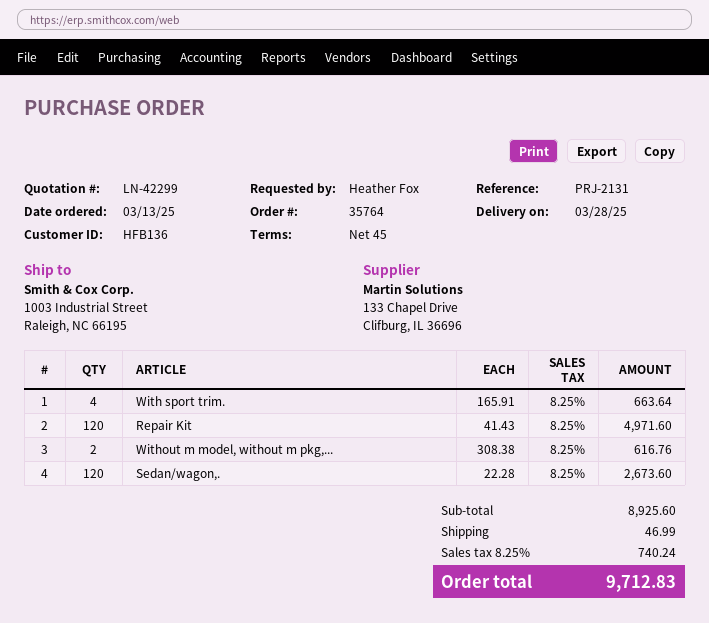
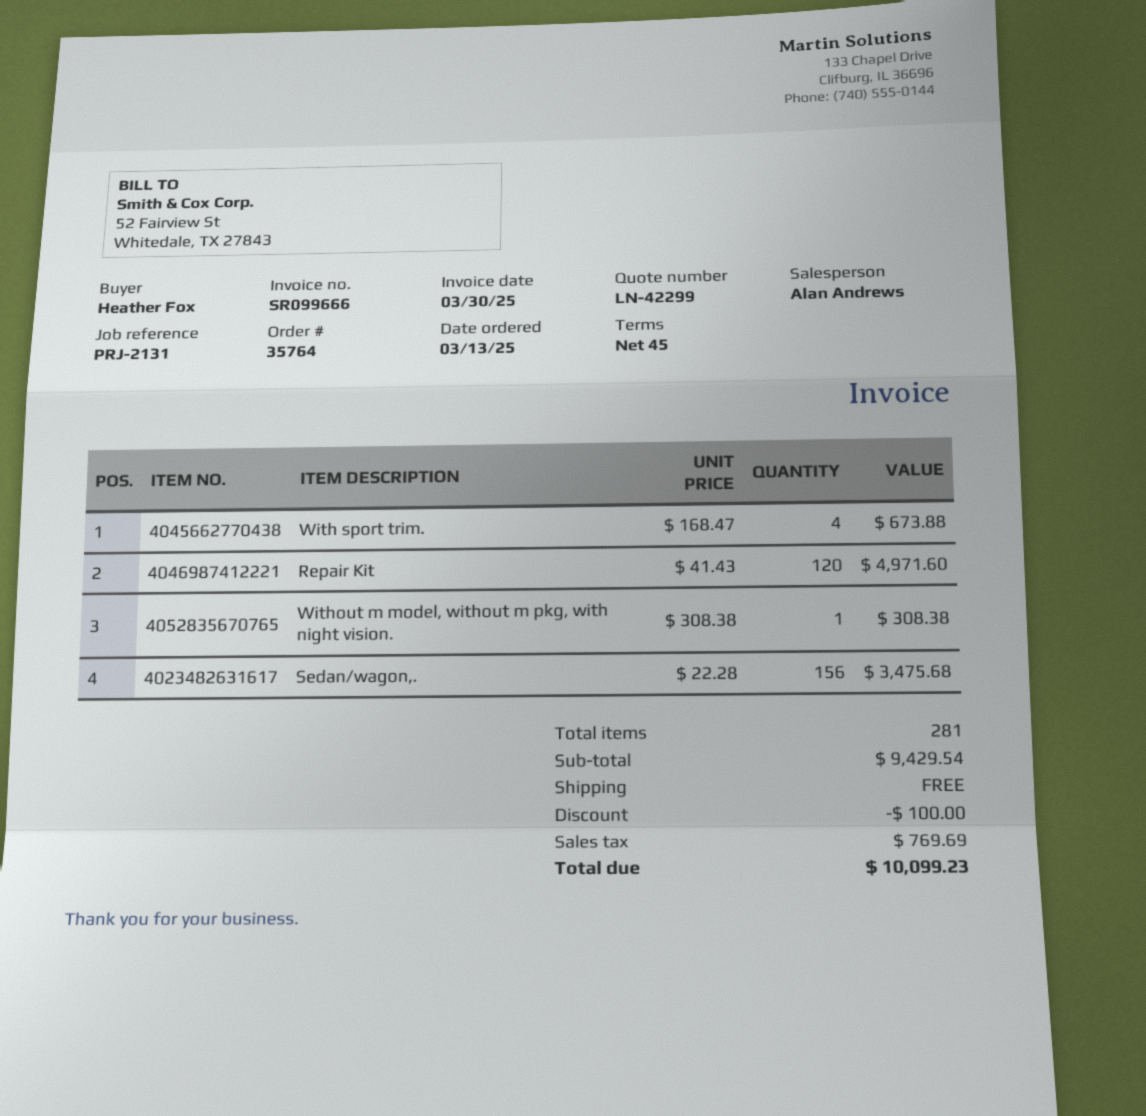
With sport trim.: 4 x 165.91 = 663.64 -> 4 x 168.47 = 673.88
Without m model, without m pkg,...: 2 x 308.38 = 616.76 -> 1 x 308.38 = 308.38
Sedan/wagon,.: 120 x 22.28 = 2673.60 -> 156 x 22.28 = 3475.68
subtotal: 8925.60 -> 9429.54
discount: none -> 100.00
shipping: 46.99 -> 0.00
tax: 740.24 -> 769.69
total: 9712.83 -> 10099.23

